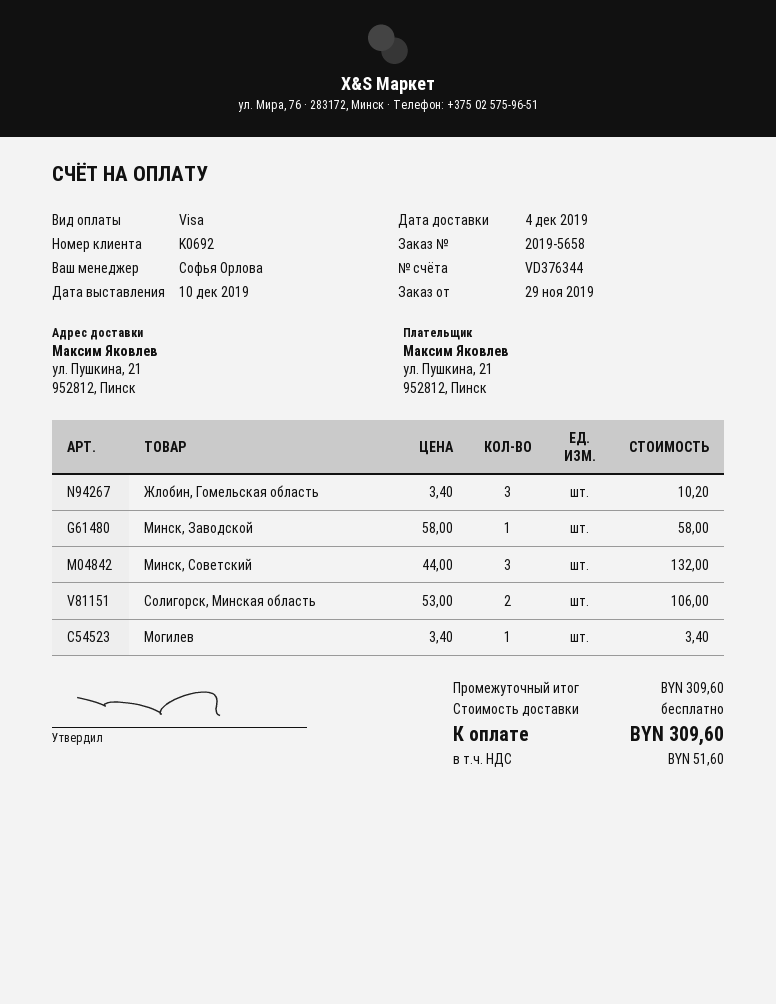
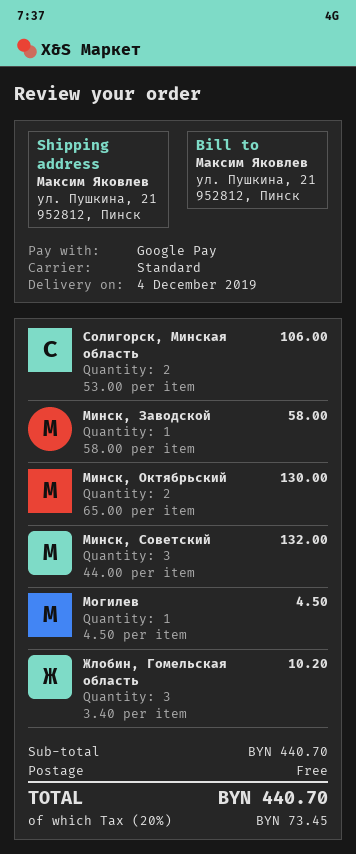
payment method: Visa -> Google Pay
Могилев: 1 x 3.40 = 3.40 -> 1 x 4.50 = 4.50
Минск, Октябрьский: none -> 2 x 65.00 = 130.00
subtotal: 309.60 -> 440.70
tax: 51.60 -> 73.45
total: 309.60 -> 440.70

